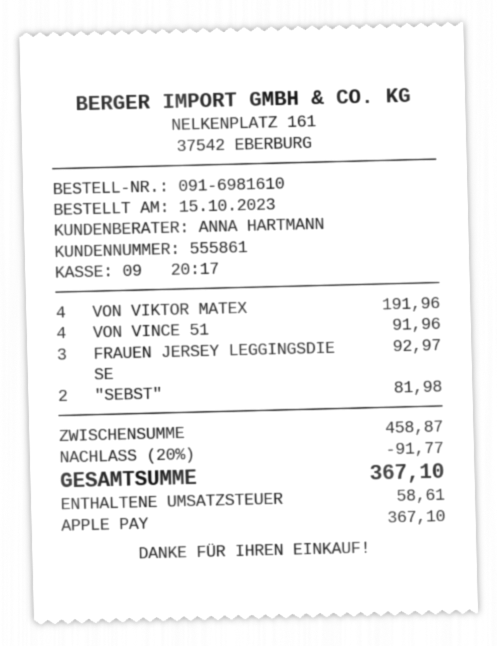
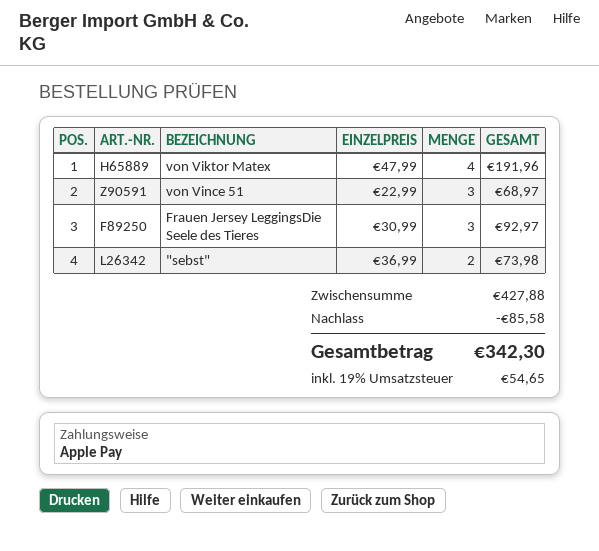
VON VINCE 51: 4 for 91.96 -> 3 for 68.97
"SEBST": 2 for 81.98 -> 2 for 73.98
subtotal: 458.87 -> 427.88
discount: 91.77 -> 85.58
tax: 58.61 -> 54.65
total: 367.10 -> 342.30

